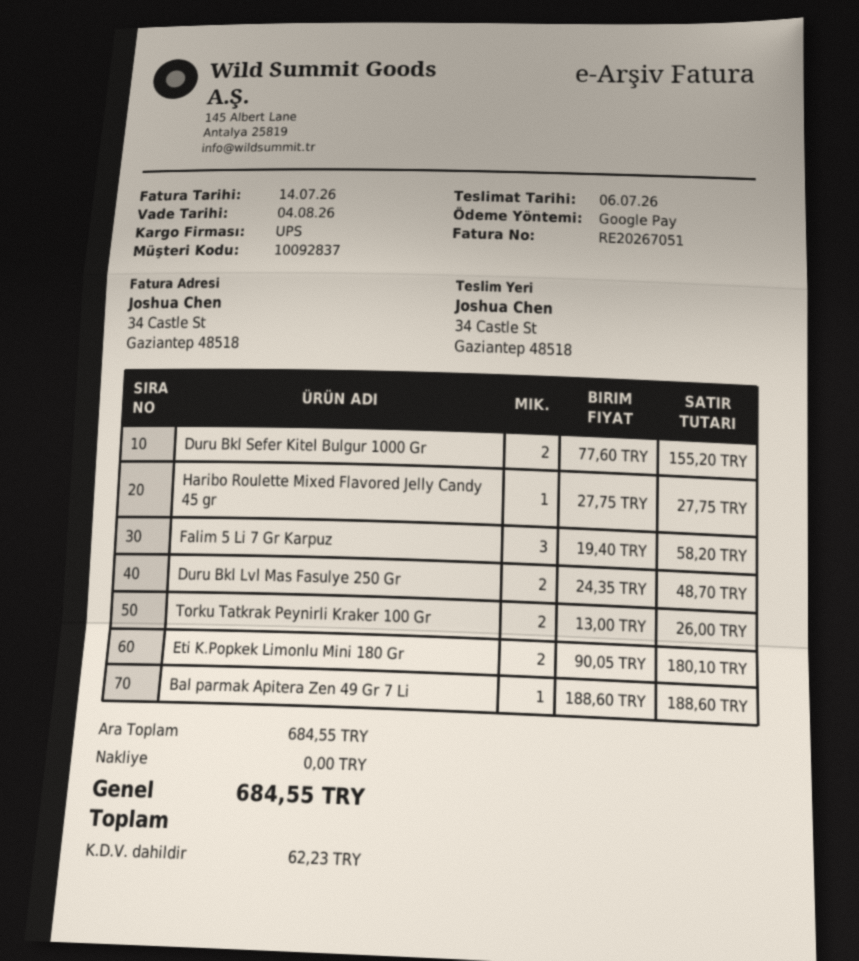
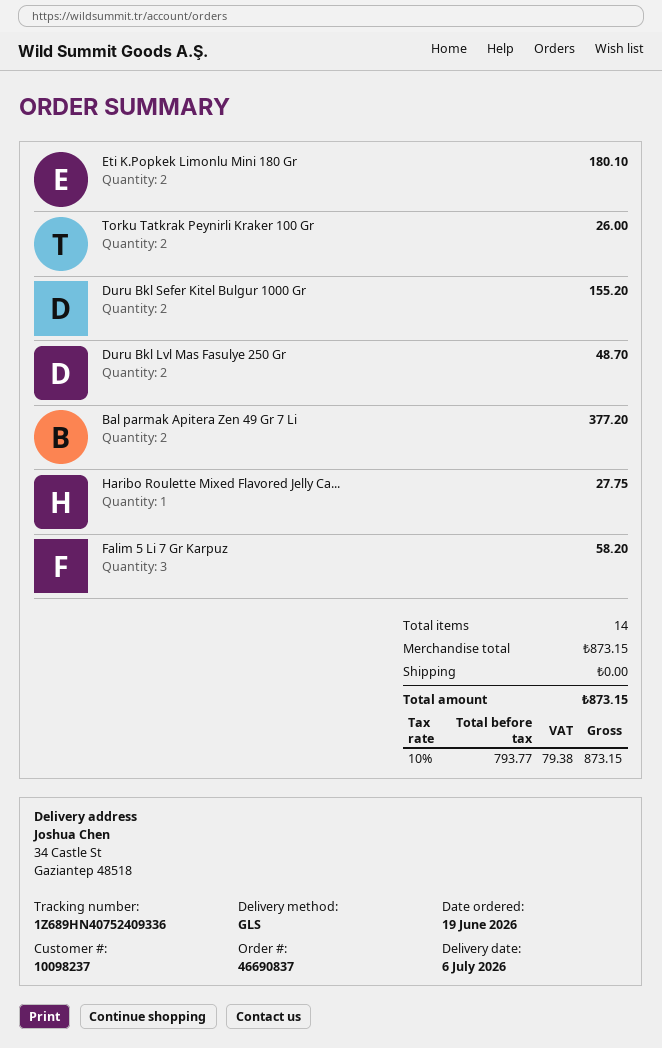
customer number: 10092837 -> 10098237
shipping method: UPS -> GLS
Bal parmak Apitera Zen 49 Gr 7 Li: 1 for 188.60 -> 2 for 377.20
subtotal: 684.55 -> 873.15
tax: 62.23 -> 79.38
total: 684.55 -> 873.15

